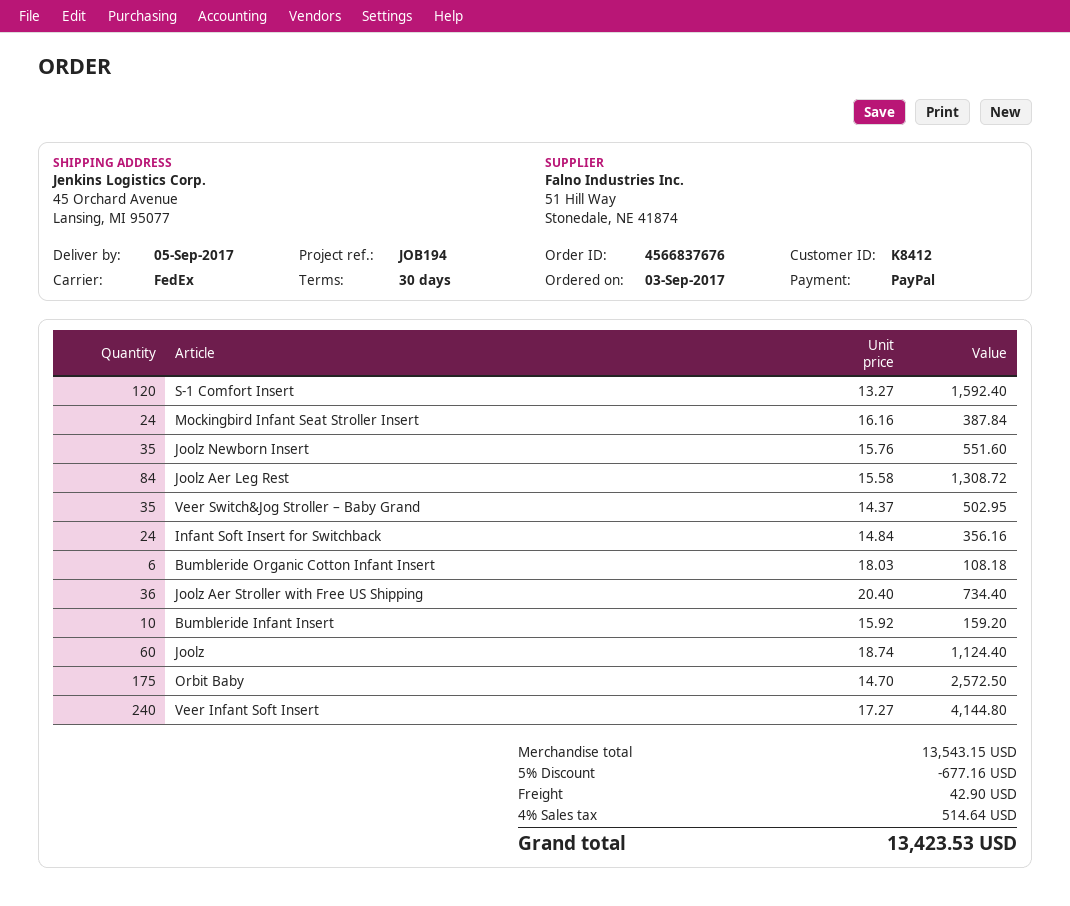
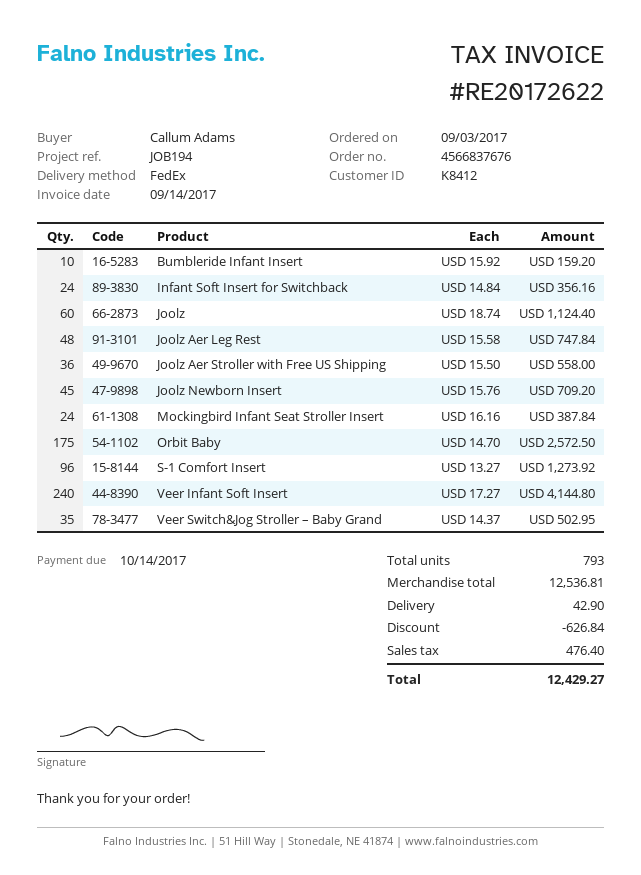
S-1 Comfort Insert: 120 x 13.27 = 1592.40 -> 96 x 13.27 = 1273.92
Joolz Newborn Insert: 35 x 15.76 = 551.60 -> 45 x 15.76 = 709.20
Joolz Aer Leg Rest: 84 x 15.58 = 1308.72 -> 48 x 15.58 = 747.84
Bumbleride Organic Cotton Infant Insert: 6 x 18.03 = 108.18 -> none
Joolz Aer Stroller with Free US Shipping: 36 x 20.40 = 734.40 -> 36 x 15.50 = 558.00
subtotal: 13543.15 -> 12536.81
discount: 677.16 -> 626.84
tax: 514.64 -> 476.40
total: 13423.53 -> 12429.27

